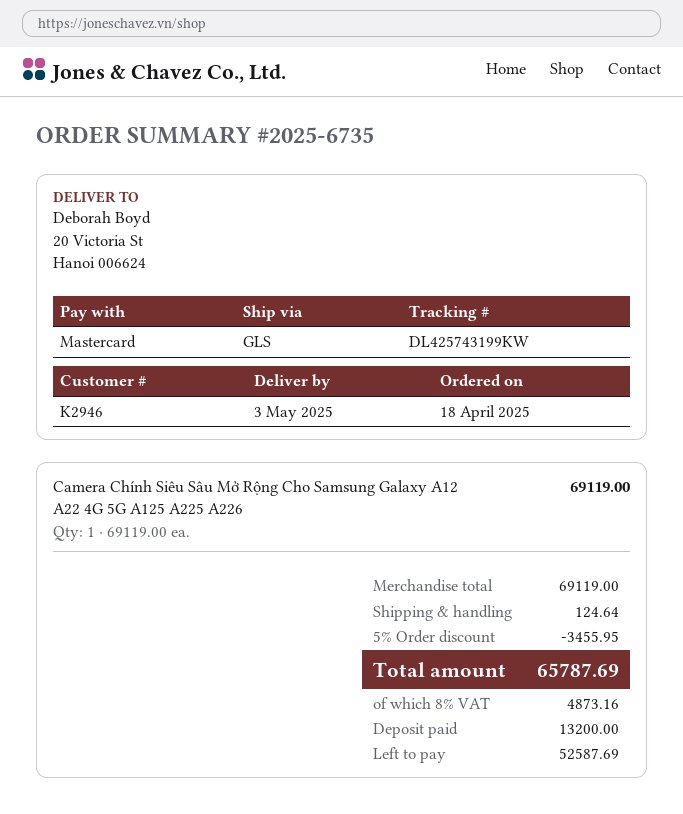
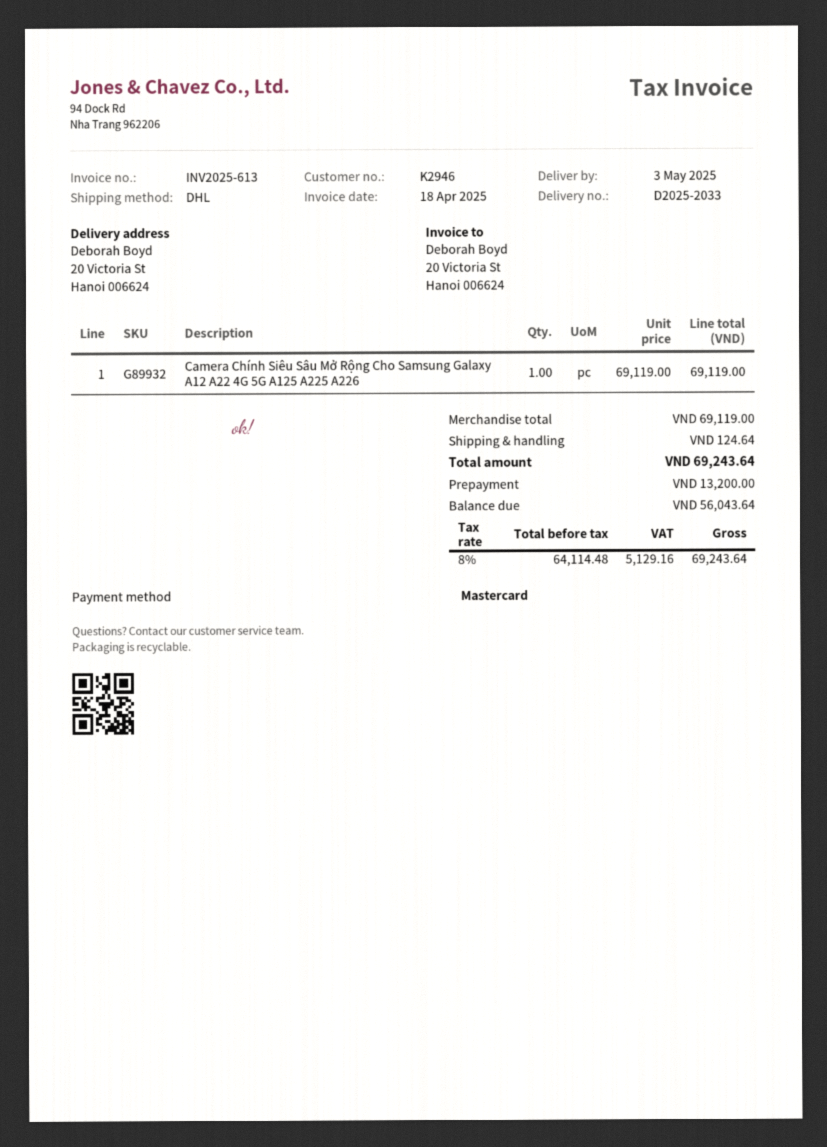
shipping method: GLS -> DHL
discount: 5% = 3455.95 -> none
tax: 8% = 4873.16 -> 8% = 5129.16
total: 65787.69 -> 69243.64
balance: 52587.69 -> 56043.64

